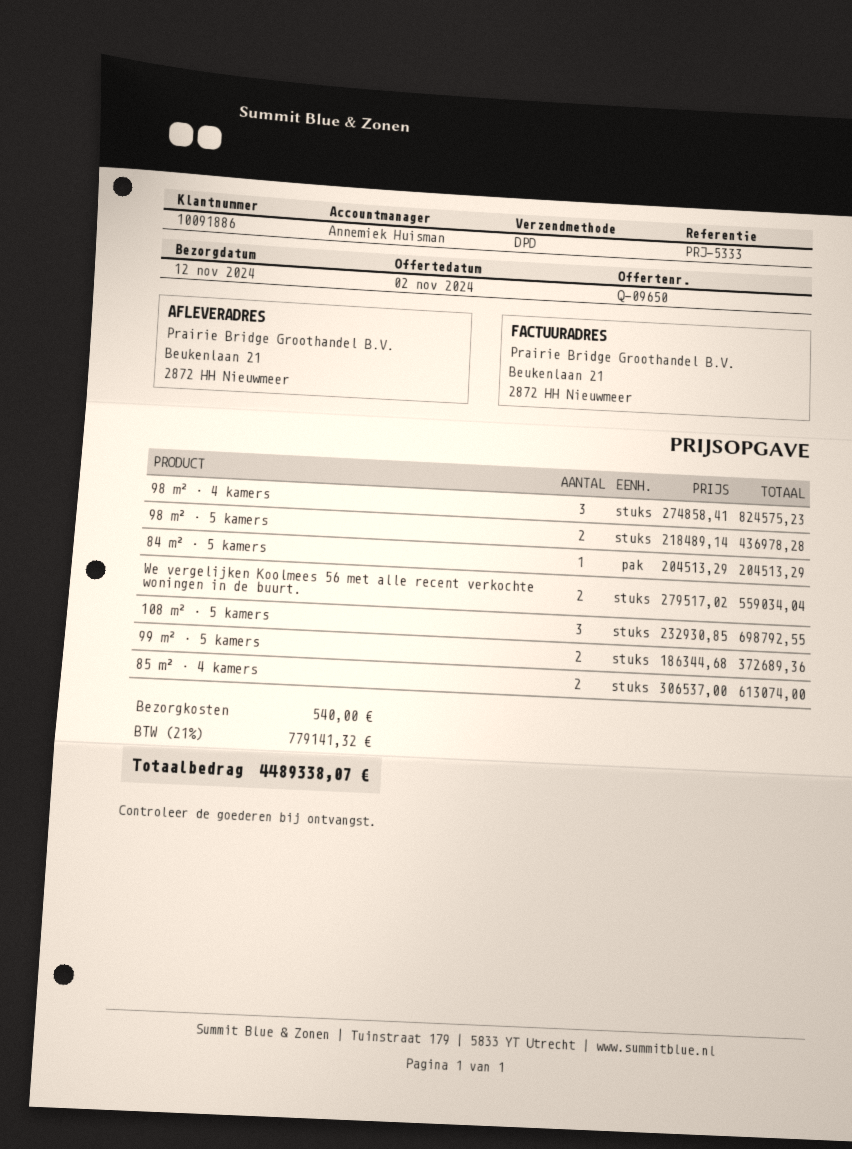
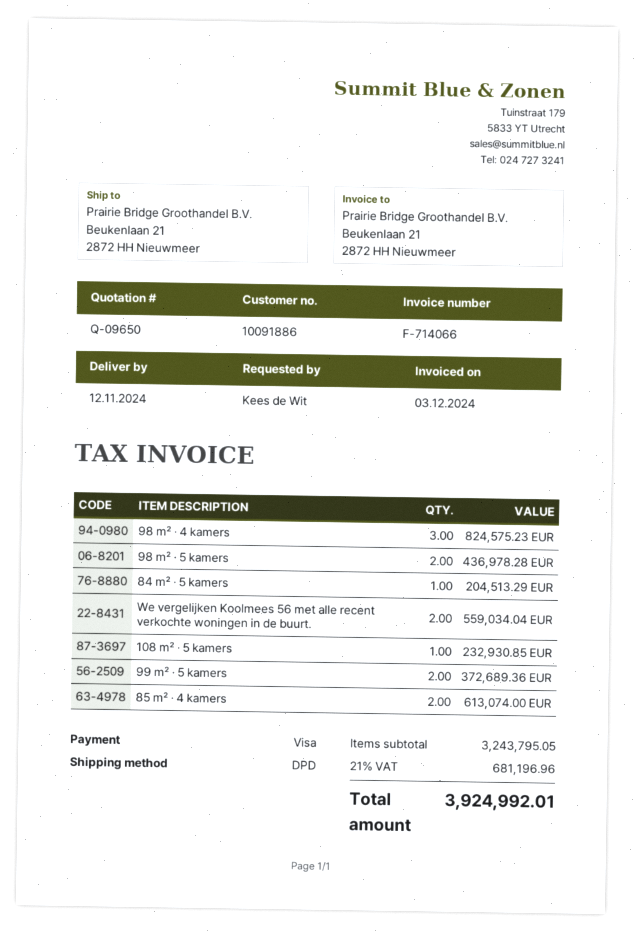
108 m² · 5 kamers: 3 for 698792.55 -> 1 for 232930.85
shipping: 540.00 -> none
tax: 21% = 779141.32 -> 21% = 681196.96
total: 4489338.07 -> 3924992.01

